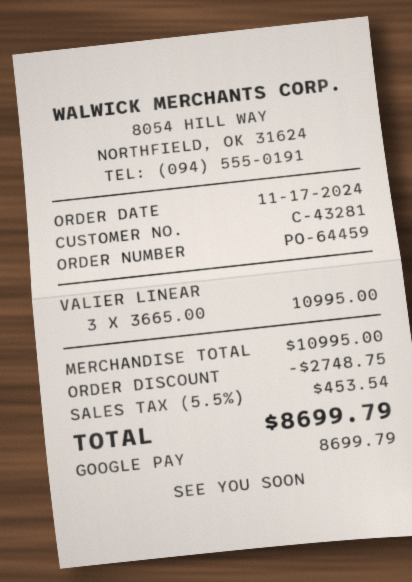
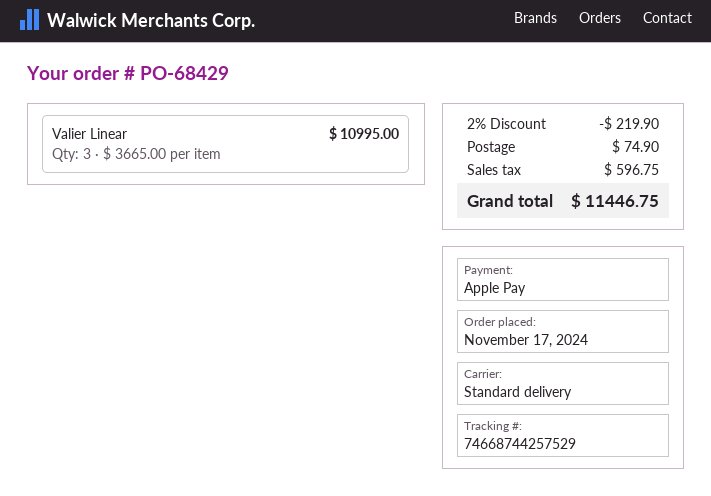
order number: PO-64459 -> PO-68429
payment method: Google Pay -> Apple Pay
discount: 2748.75 -> 219.90
shipping: none -> 74.90
tax: 453.54 -> 596.75
total: 8699.79 -> 11446.75

